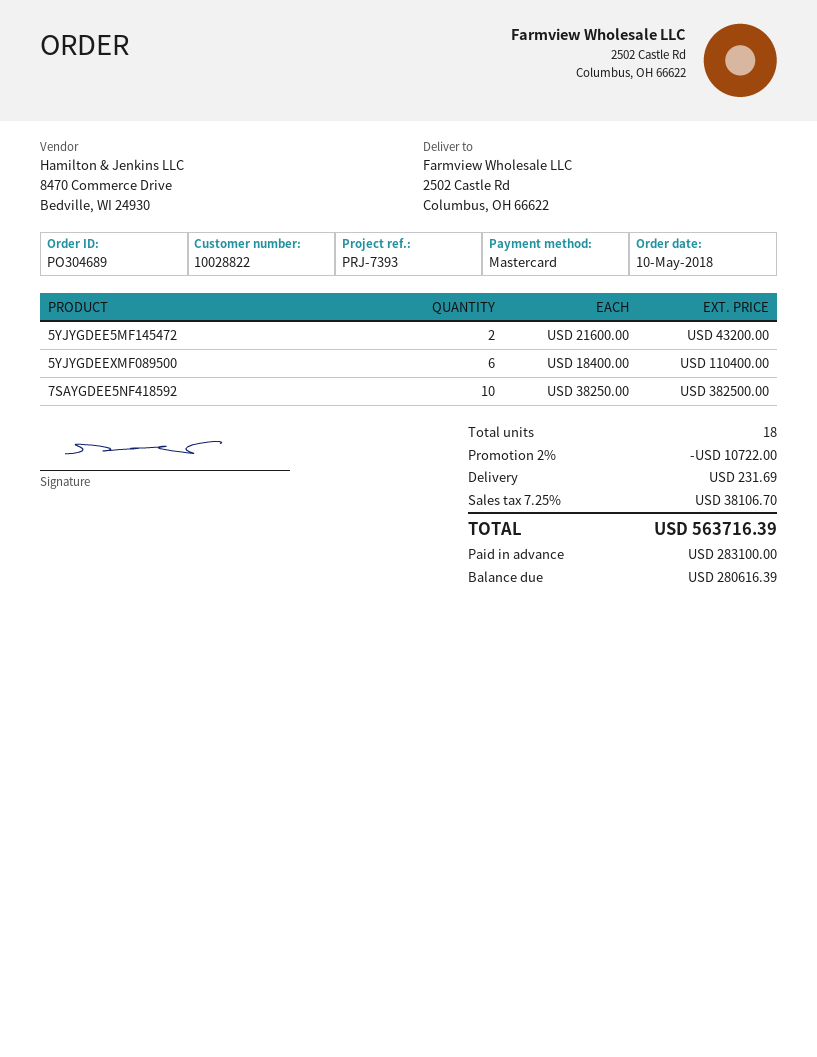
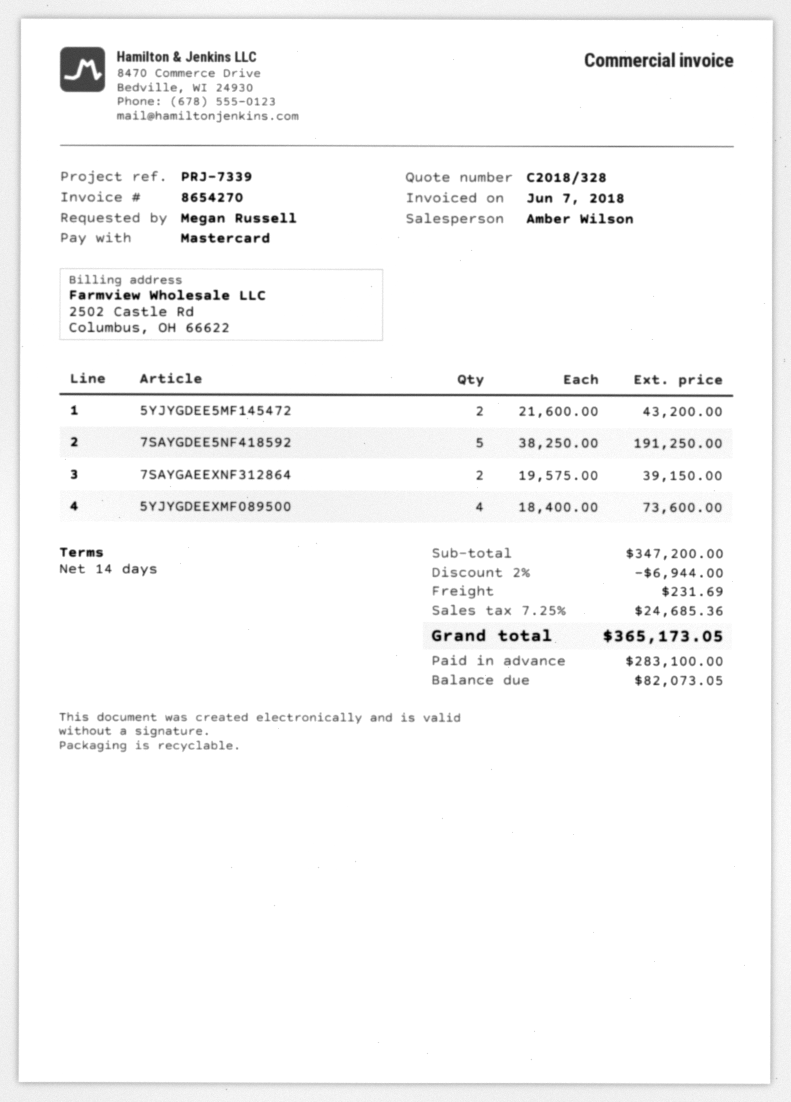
reference: PRJ-7393 -> PRJ-7339
5YJYGDEEXMF089500: 6 x 18400.00 = 110400.00 -> 4 x 18400.00 = 73600.00
7SAYGDEE5NF418592: 10 x 38250.00 = 382500.00 -> 5 x 38250.00 = 191250.00
7SAYGAEEXNF312864: none -> 2 x 19575.00 = 39150.00
discount: 2% = 10722.00 -> 2% = 6944.00
tax: 7.25% = 38106.70 -> 7.25% = 24685.36
total: 563716.39 -> 365173.05
balance: 280616.39 -> 82073.05

